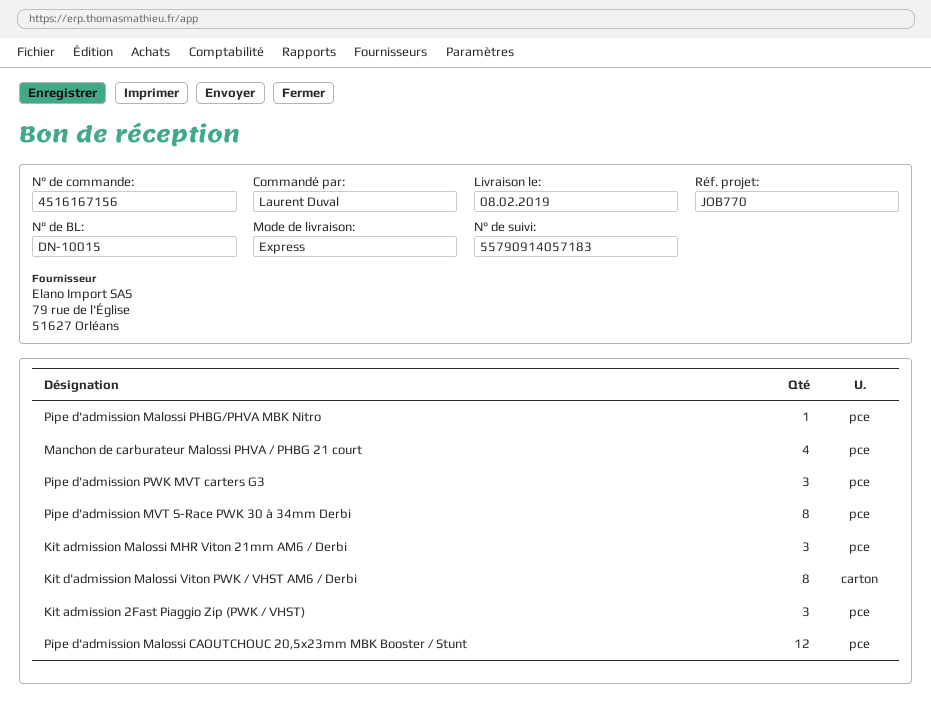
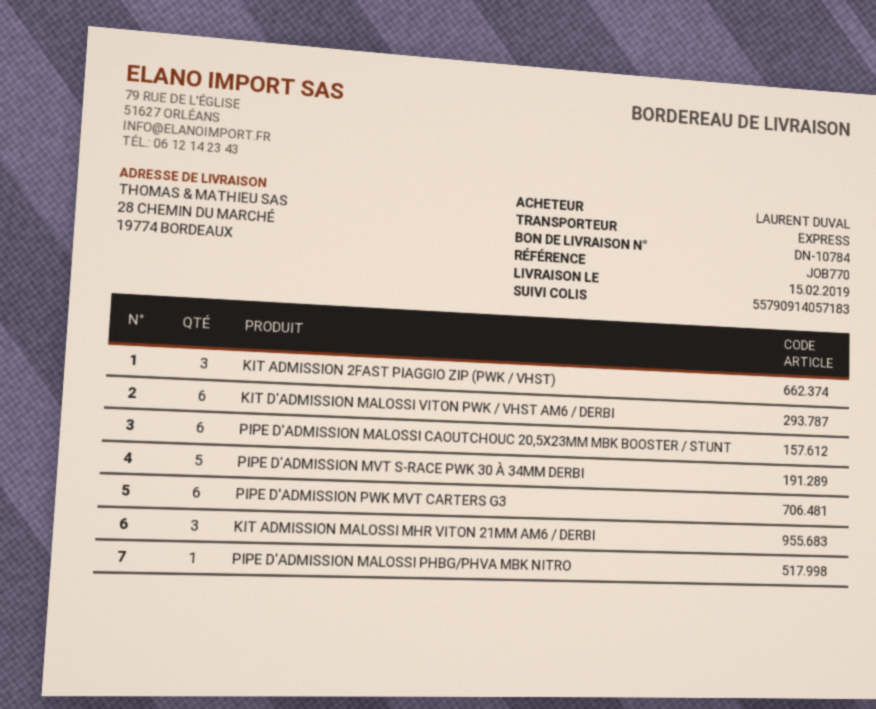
delivery note number: DN-10015 -> DN-10784
delivery date: 2019-02-08 -> 2019-02-15
Manchon de carburateur Malossi PHVA / PHBG 21 court: 4 -> none
Pipe d'admission PWK MVT carters G3: 3 -> 6
Pipe d'admission MVT S-Race PWK 30 à 34mm Derbi: 8 -> 5
Kit d'admission Malossi Viton PWK / VHST AM6 / Derbi: 8 -> 6
Pipe d'admission Malossi CAOUTCHOUC 20,5x23mm MBK Booster / Stunt: 12 -> 6

